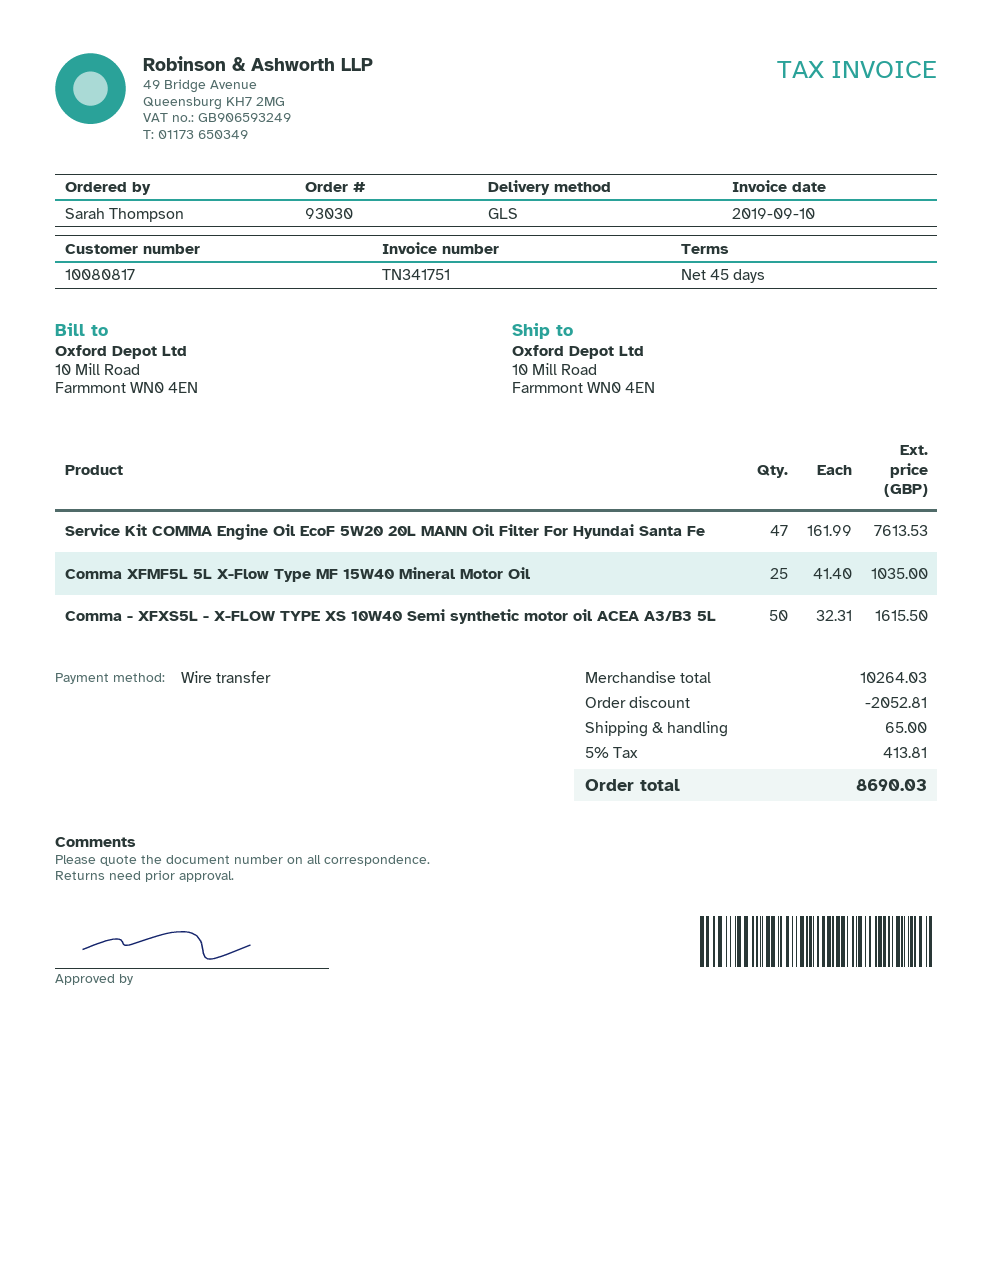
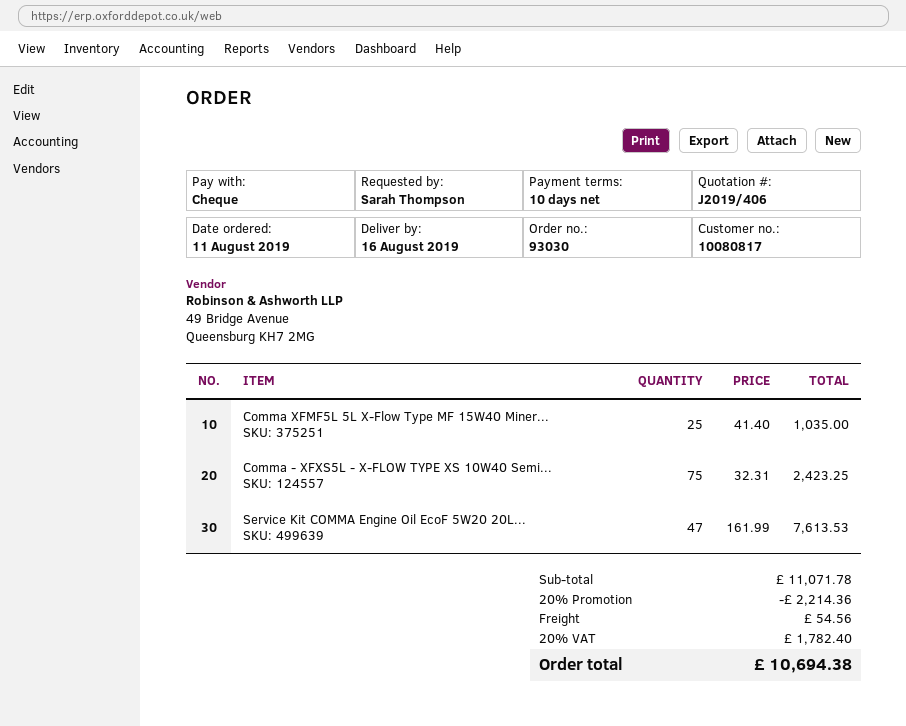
payment terms: 45 days -> 10 days
payment method: bank transfer -> cheque
Comma - XFXS5L - X-FLOW TYPE XS 10W40 Semi synthetic motor oil ACEA A3/B3 5L: 50 x 32.31 = 1615.50 -> 75 x 32.31 = 2423.25
subtotal: 10264.03 -> 11071.78
discount: 2052.81 -> 2214.36
shipping: 65.00 -> 54.56
tax: 5% = 413.81 -> 20% = 1782.40
total: 8690.03 -> 10694.38

